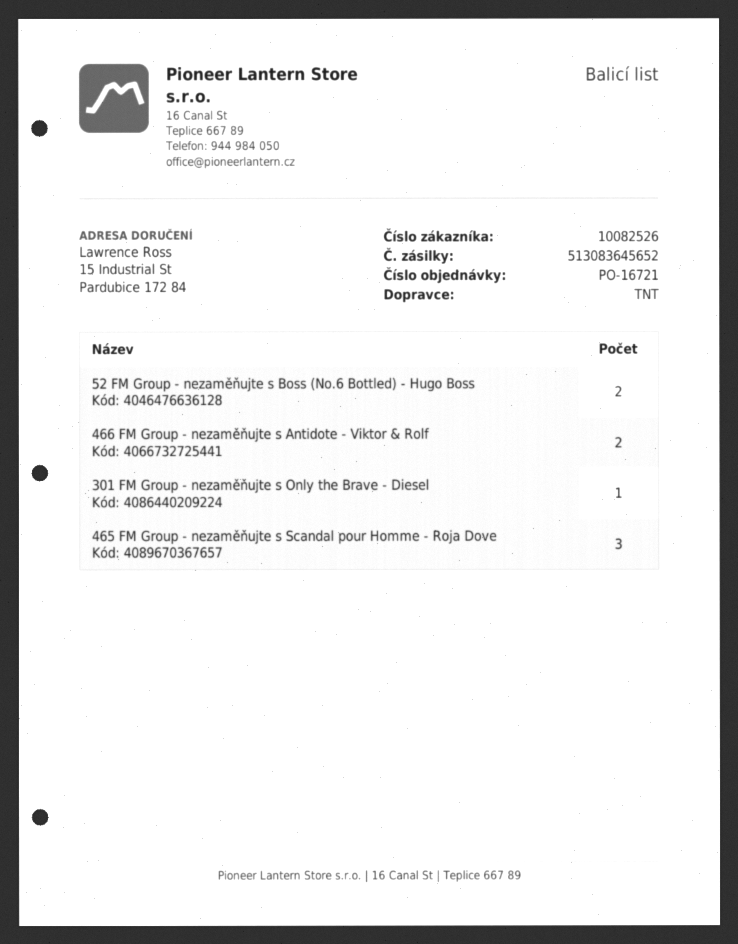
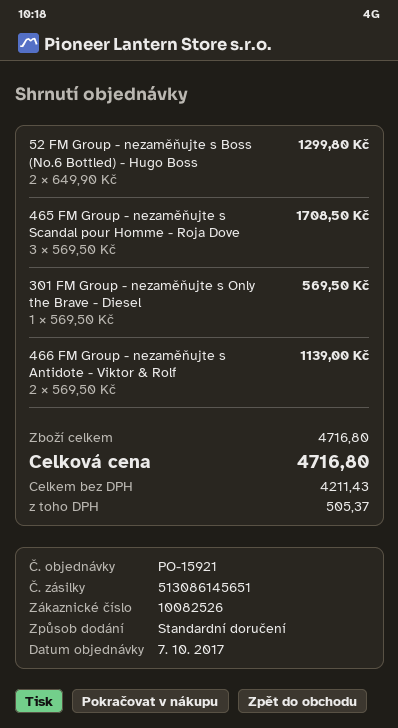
order number: PO-16721 -> PO-15921
shipping method: TNT -> standard
tracking number: 513083645652 -> 513086145651

